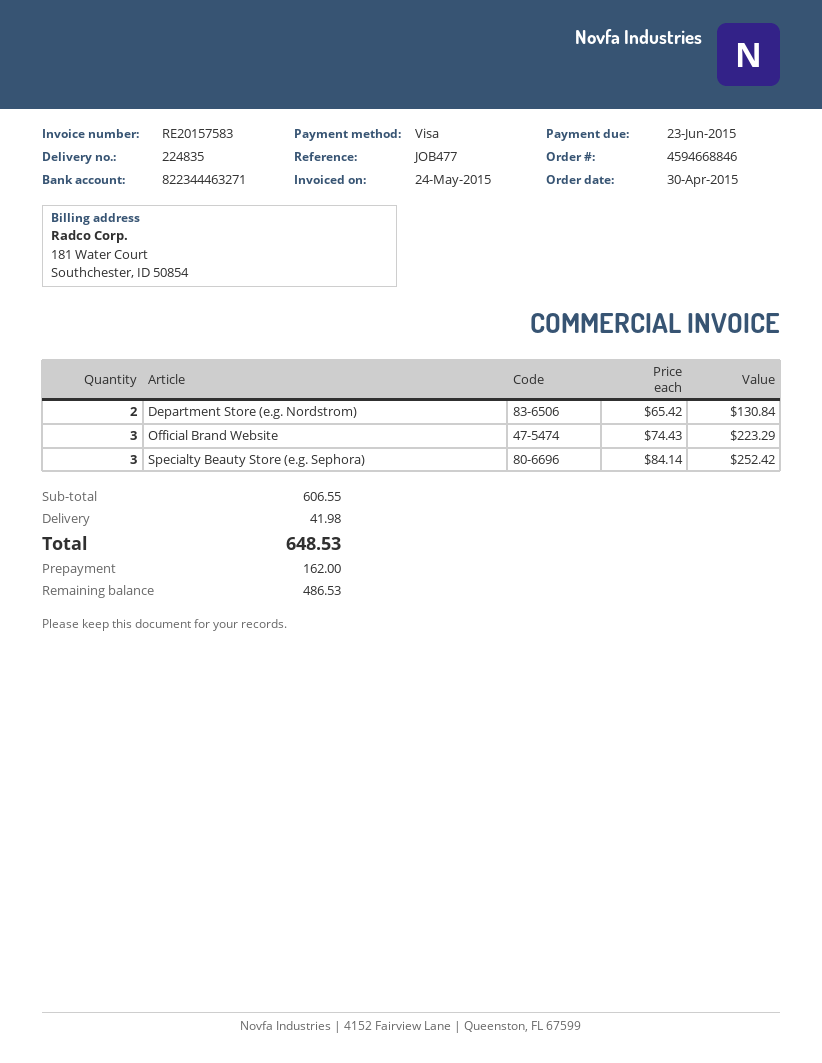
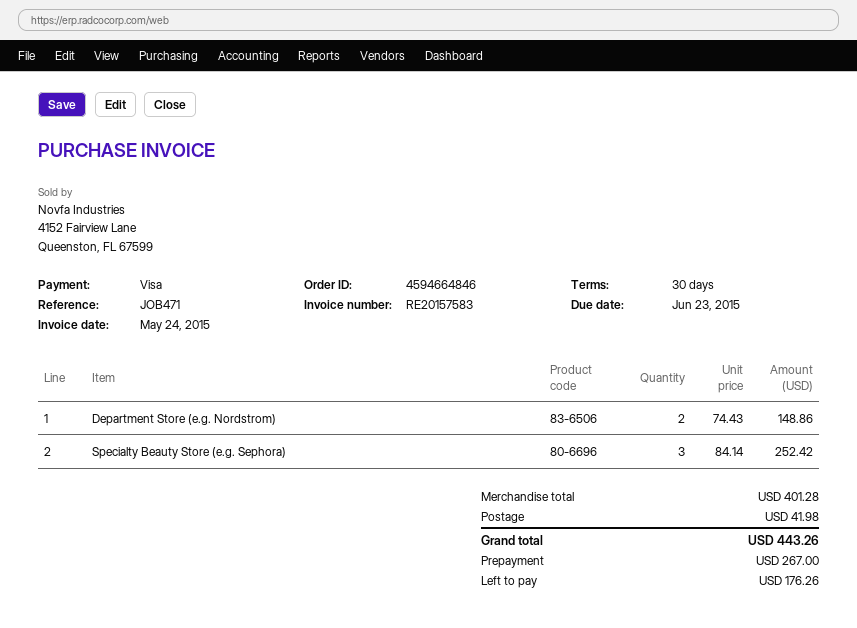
order number: 4594668846 -> 4594664846
reference: JOB477 -> JOB471
Department Store (e.g. Nordstrom): 2 x 65.42 = 130.84 -> 2 x 74.43 = 148.86
Official Brand Website: 3 x 74.43 = 223.29 -> none
subtotal: 606.55 -> 401.28
total: 648.53 -> 443.26
deposit: 162.00 -> 267.00
balance: 486.53 -> 176.26

